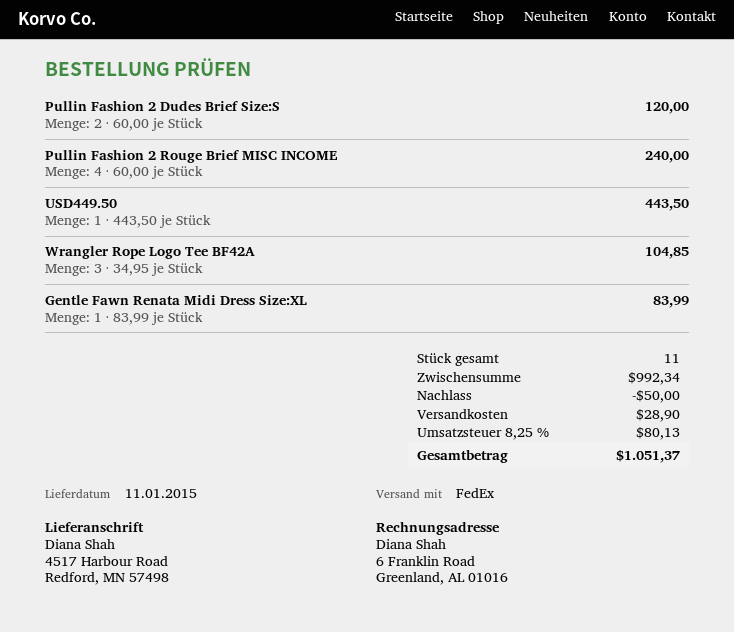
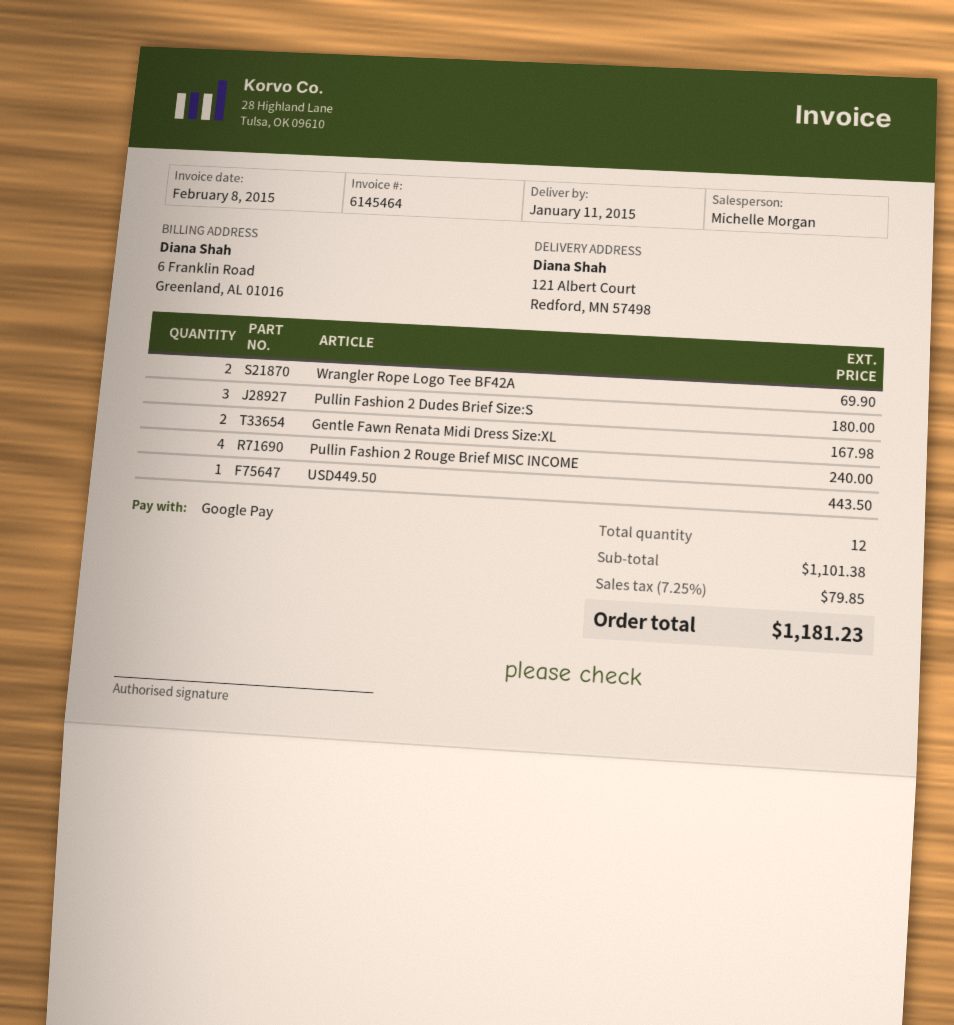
ship to: 4517 Harbour Road, Redford, MN 57498 -> 121 Albert Court, Redford, MN 57498
Pullin Fashion 2 Dudes Brief Size:S: 2 for 120.00 -> 3 for 180.00
Wrangler Rope Logo Tee BF42A: 3 for 104.85 -> 2 for 69.90
Gentle Fawn Renata Midi Dress Size:XL: 1 for 83.99 -> 2 for 167.98
total quantity: 11 -> 12
subtotal: 992.34 -> 1101.38
discount: 50.00 -> none
shipping: 28.90 -> none
tax: 8.25% = 80.13 -> 7.25% = 79.85
total: 1051.37 -> 1181.23

